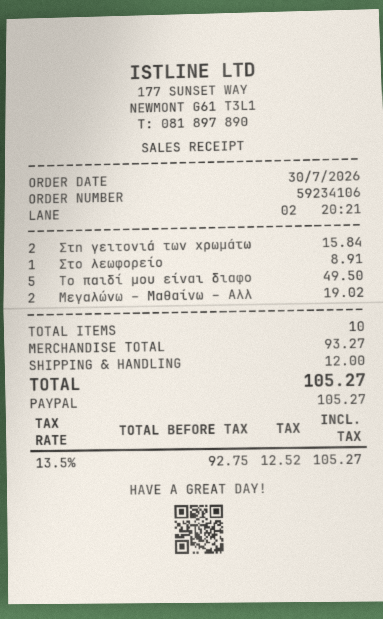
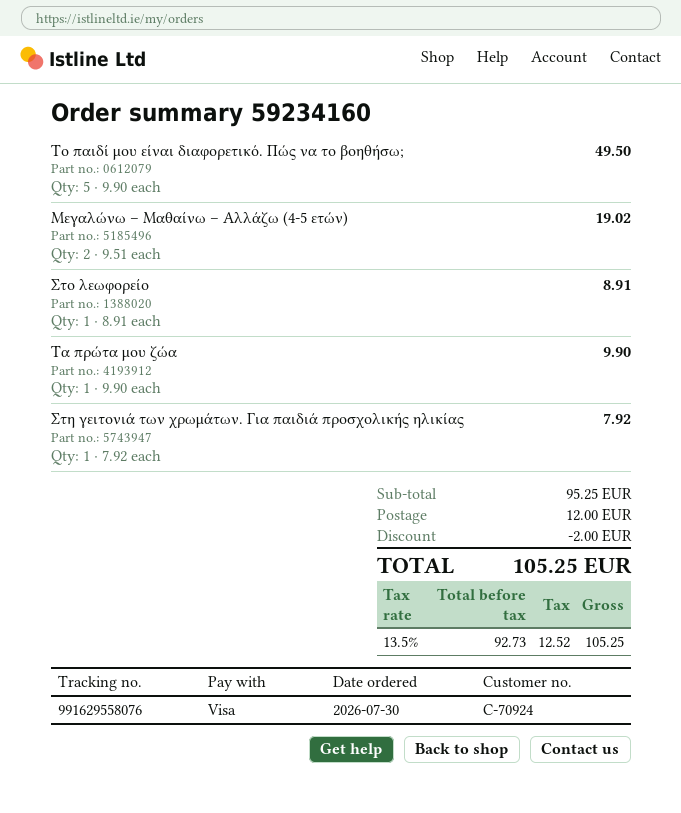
order number: 59234106 -> 59234160
payment method: PayPal -> Visa
Στη γειτονιά των χρωμάτω: 2 for 15.84 -> 1 for 7.92
Τα πρώτα μου ζώα: none -> 1 for 9.90
subtotal: 93.27 -> 95.25
discount: none -> 2.00
net: 92.75 -> 92.73
total: 105.27 -> 105.25

